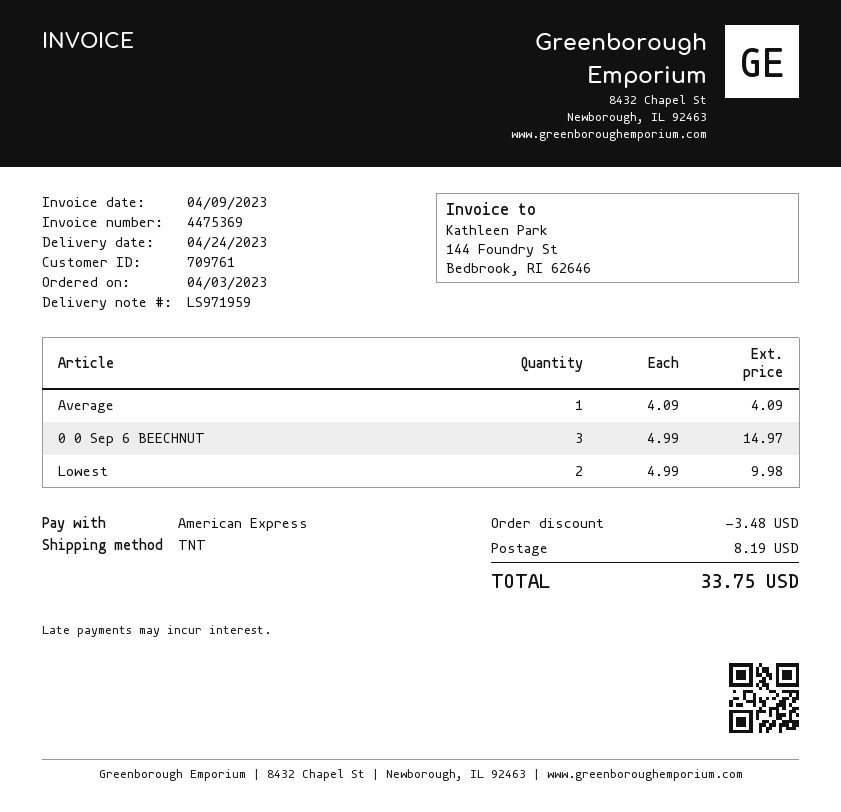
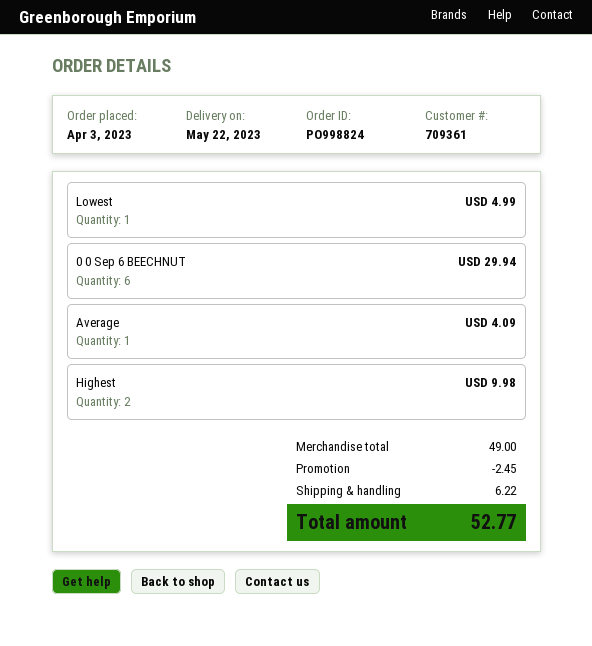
delivery date: 2023-04-24 -> 2023-05-22
customer number: 709761 -> 709361
0 0 Sep 6 BEECHNUT: 3 for 14.97 -> 6 for 29.94
Lowest: 2 for 9.98 -> 1 for 4.99
Highest: none -> 2 for 9.98
discount: 3.48 -> 2.45
shipping: 8.19 -> 6.22
total: 33.75 -> 52.77

